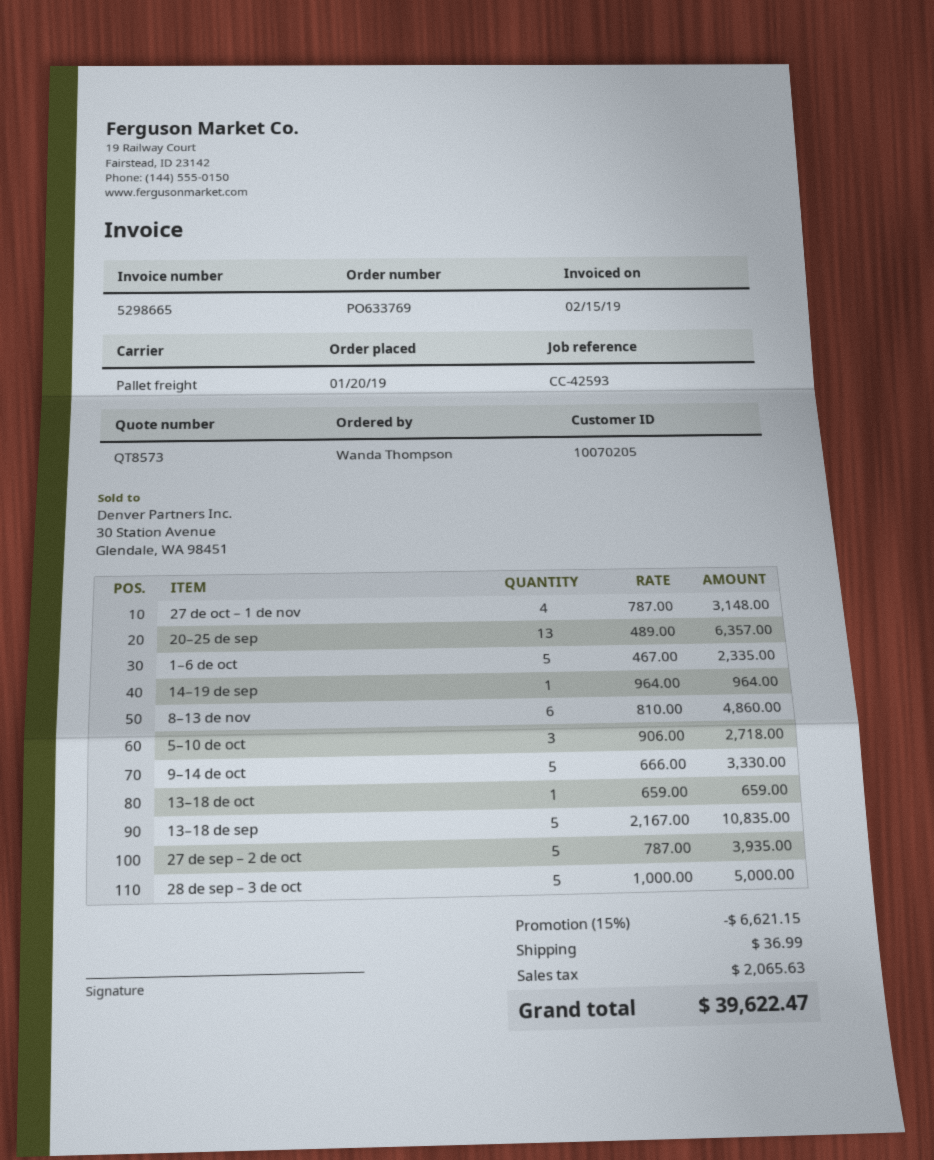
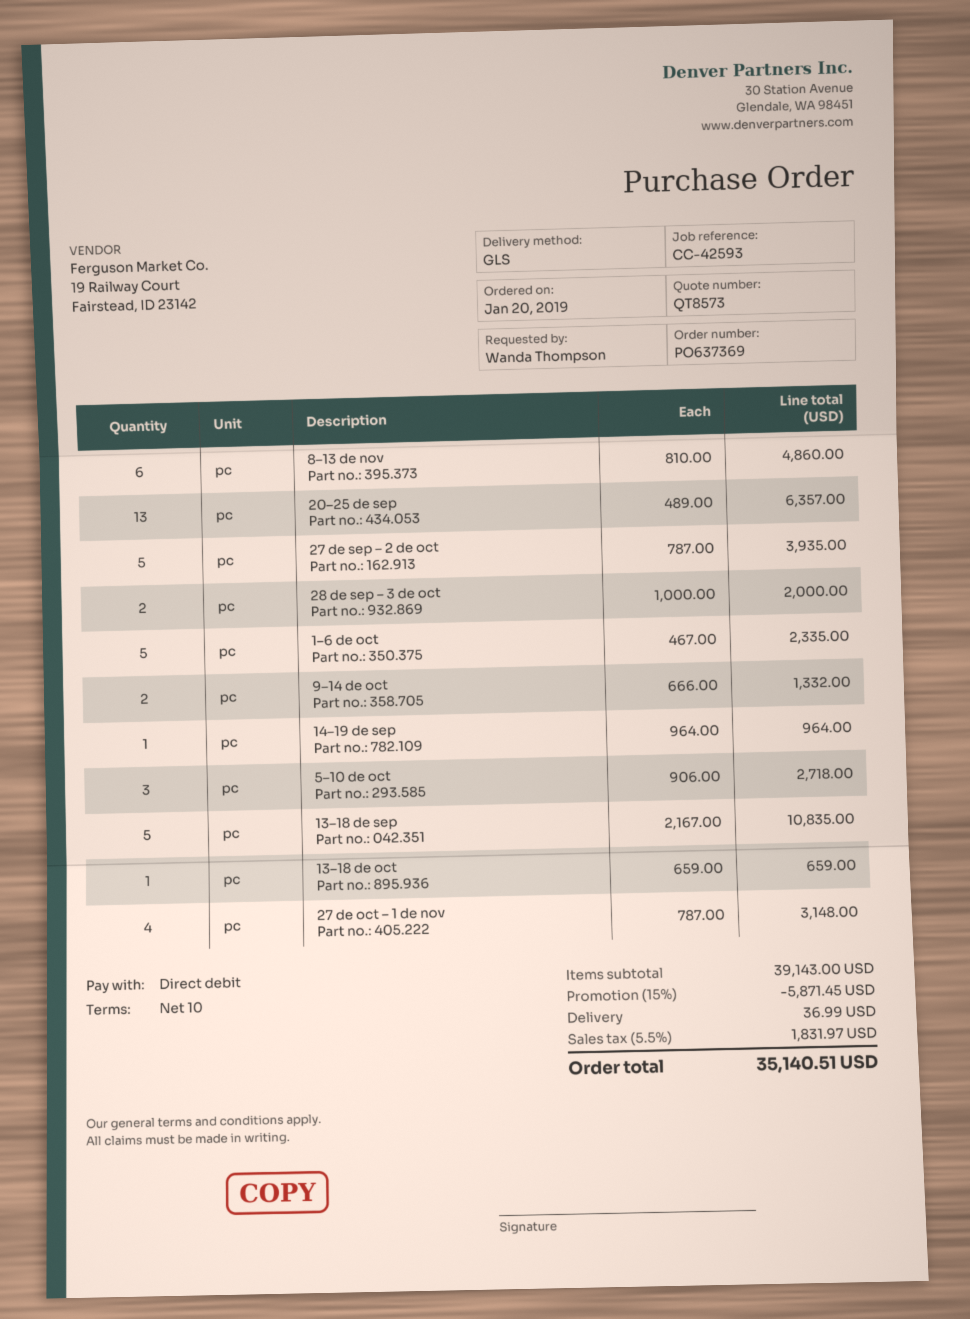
order number: PO633769 -> PO637369
shipping method: pallet freight -> GLS
9–14 de oct: 5 x 666.00 = 3330.00 -> 2 x 666.00 = 1332.00
28 de sep – 3 de oct: 5 x 1000.00 = 5000.00 -> 2 x 1000.00 = 2000.00
discount: 15% = 6621.15 -> 15% = 5871.45
tax: 2065.63 -> 1831.97
total: 39622.47 -> 35140.51

